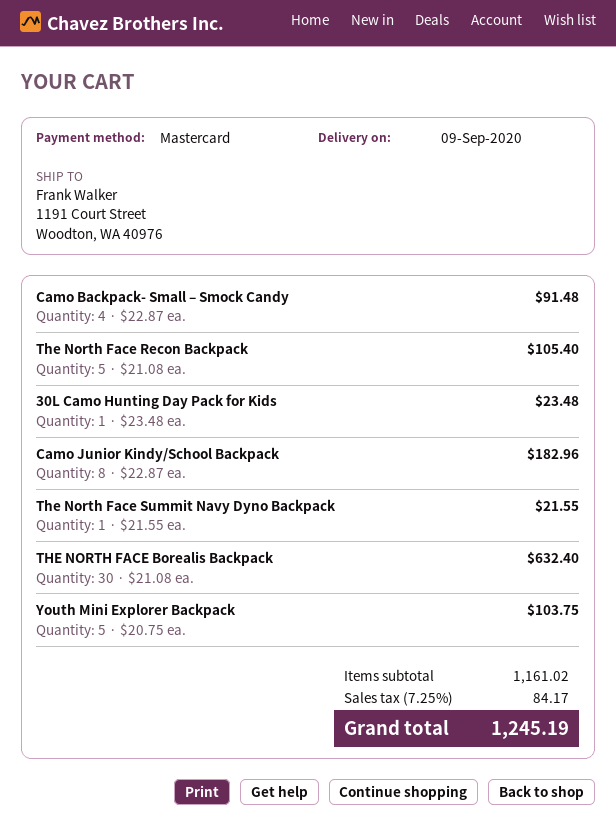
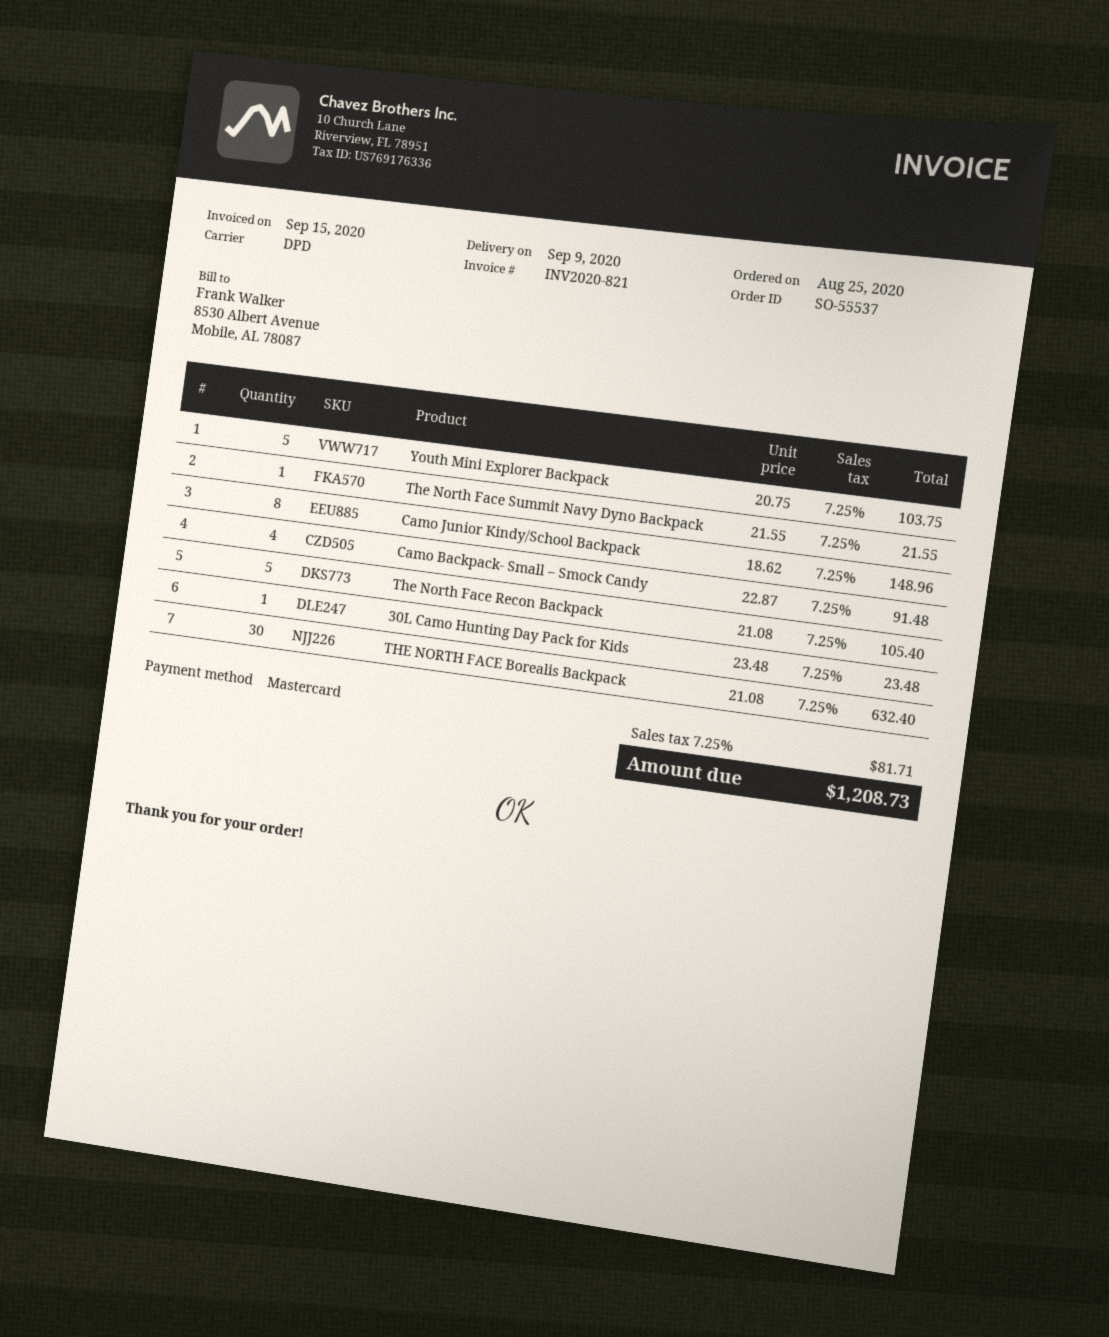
Camo Junior Kindy/School Backpack: 8 x 22.87 = 182.96 -> 8 x 18.62 = 148.96
tax: 7.25% = 84.17 -> 7.25% = 81.71
total: 1245.19 -> 1208.73

